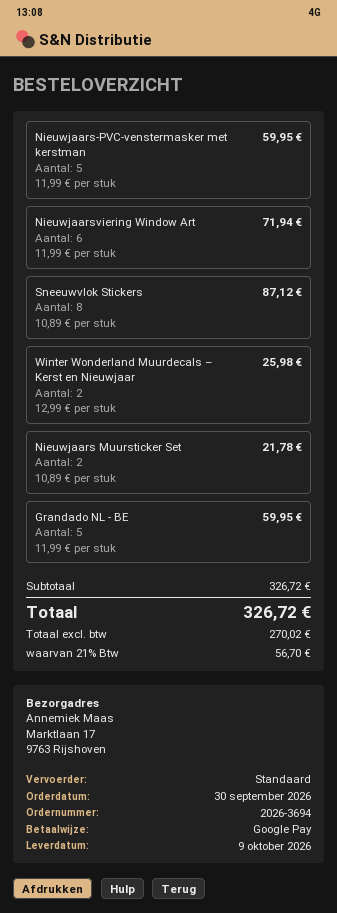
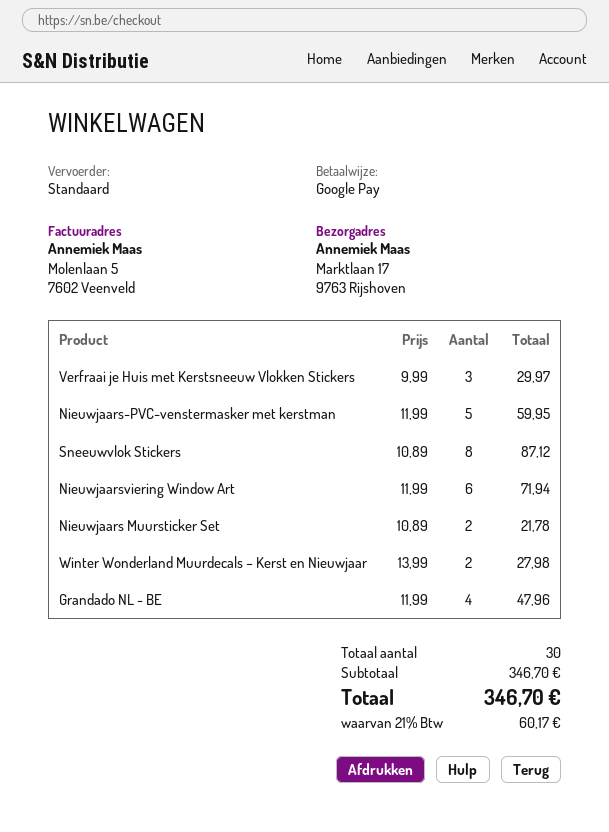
Winter Wonderland Muurdecals – Kerst en Nieuwjaar: 2 x 12.99 = 25.98 -> 2 x 13.99 = 27.98
Grandado NL - BE: 5 x 11.99 = 59.95 -> 4 x 11.99 = 47.96
Verfraai je Huis met Kerstsneeuw Vlokken Stickers: none -> 3 x 9.99 = 29.97
subtotal: 326.72 -> 346.70
tax: 21% = 56.70 -> 21% = 60.17
total: 326.72 -> 346.70

